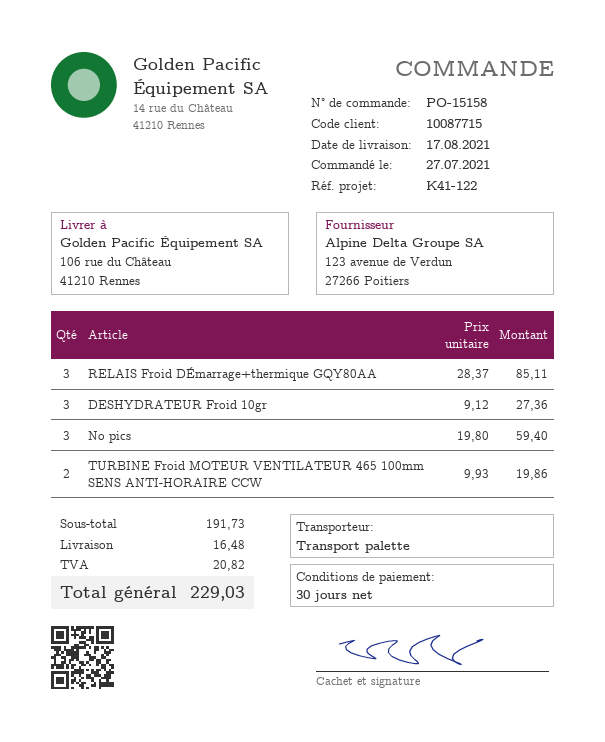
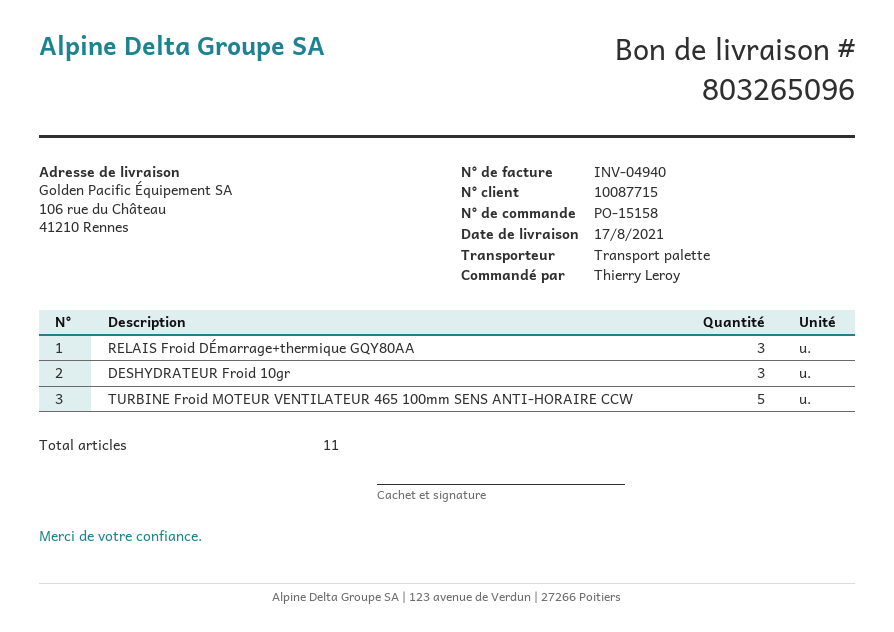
No pics: 3 -> none
TURBINE Froid MOTEUR VENTILATEUR 465 100mm SENS ANTI-HORAIRE CCW: 2 -> 5

